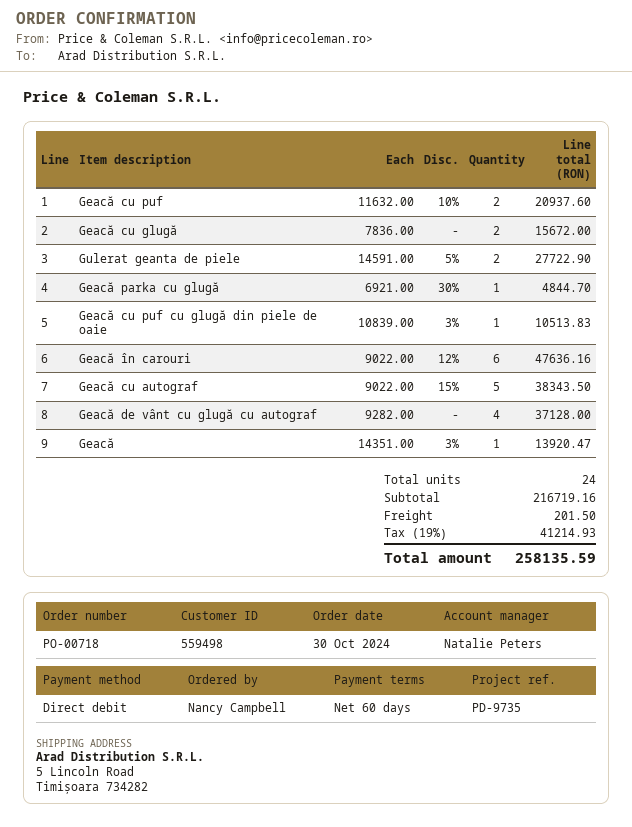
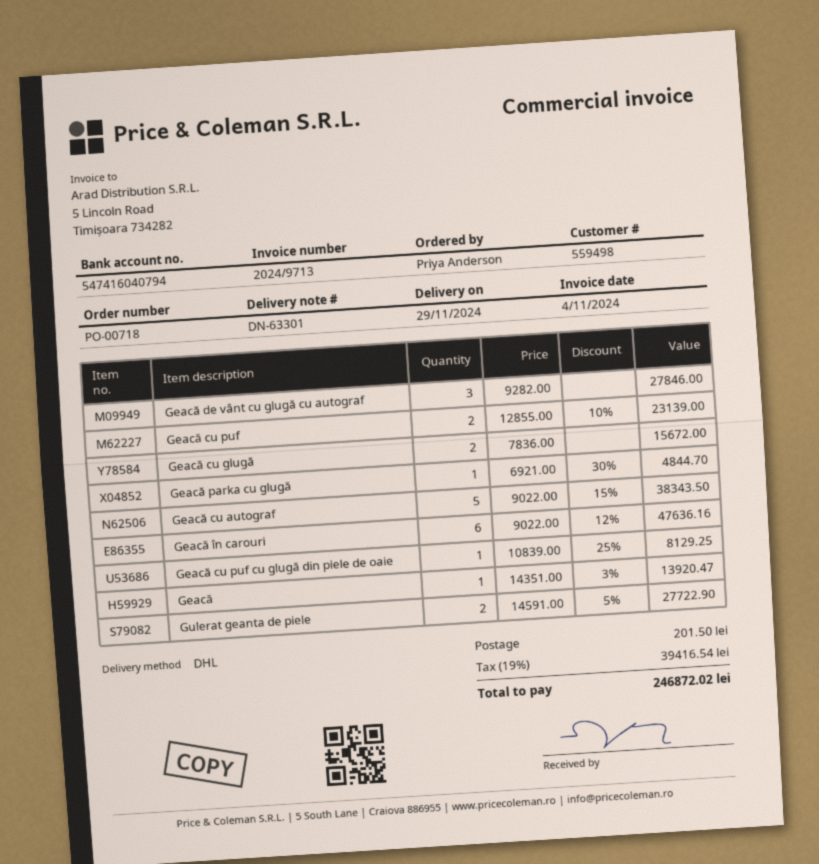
ordered by: Nancy Campbell -> Priya Anderson
Geacă cu puf: 2 x 11632.00 - 10% = 20937.60 -> 2 x 12855.00 - 10% = 23139.00
Geacă cu puf cu glugă din piele de oaie: 1 x 10839.00 - 3% = 10513.83 -> 1 x 10839.00 - 25% = 8129.25
Geacă de vânt cu glugă cu autograf: 4 x 9282.00 = 37128.00 -> 3 x 9282.00 = 27846.00
tax: 19% = 41214.93 -> 19% = 39416.54
total: 258135.59 -> 246872.02

